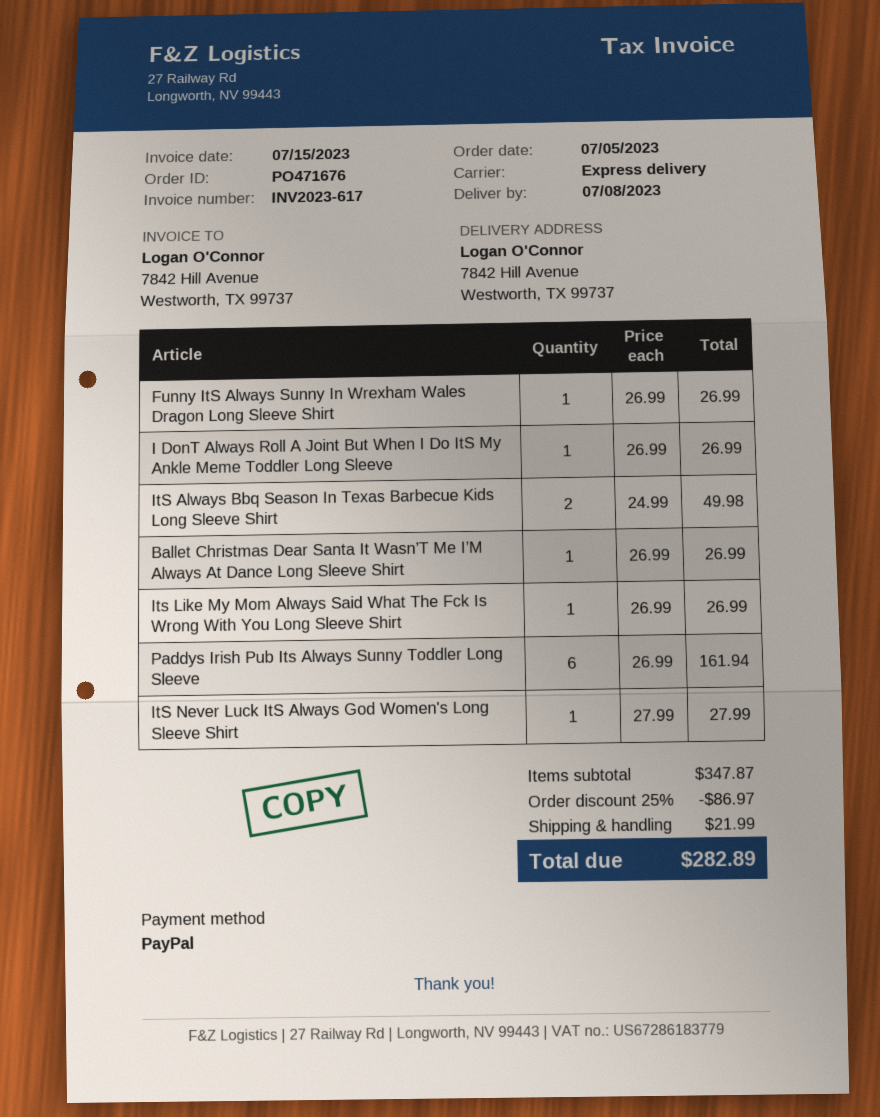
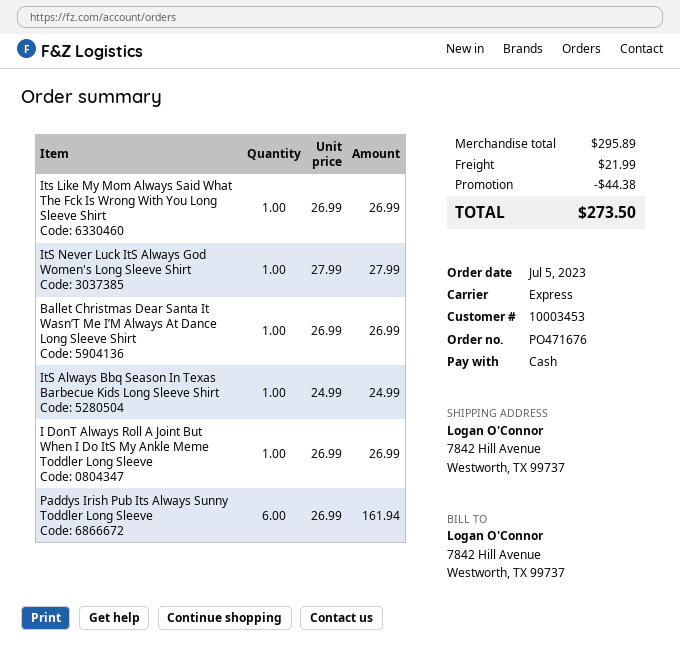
payment method: PayPal -> cash
Funny ItS Always Sunny In Wrexham Wales Dragon Long Sleeve Shirt: 1 x 26.99 = 26.99 -> none
ItS Always Bbq Season In Texas Barbecue Kids Long Sleeve Shirt: 2 x 24.99 = 49.98 -> 1 x 24.99 = 24.99
subtotal: 347.87 -> 295.89
discount: 86.97 -> 44.38
total: 282.89 -> 273.50

